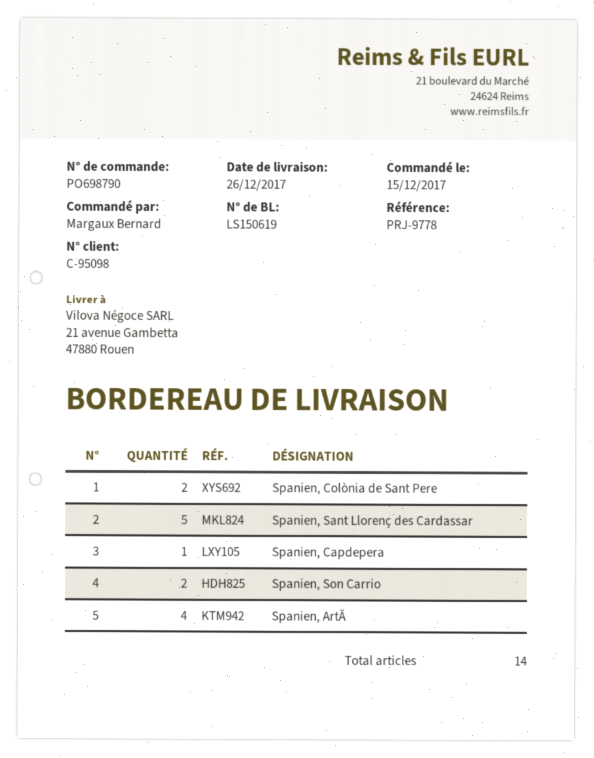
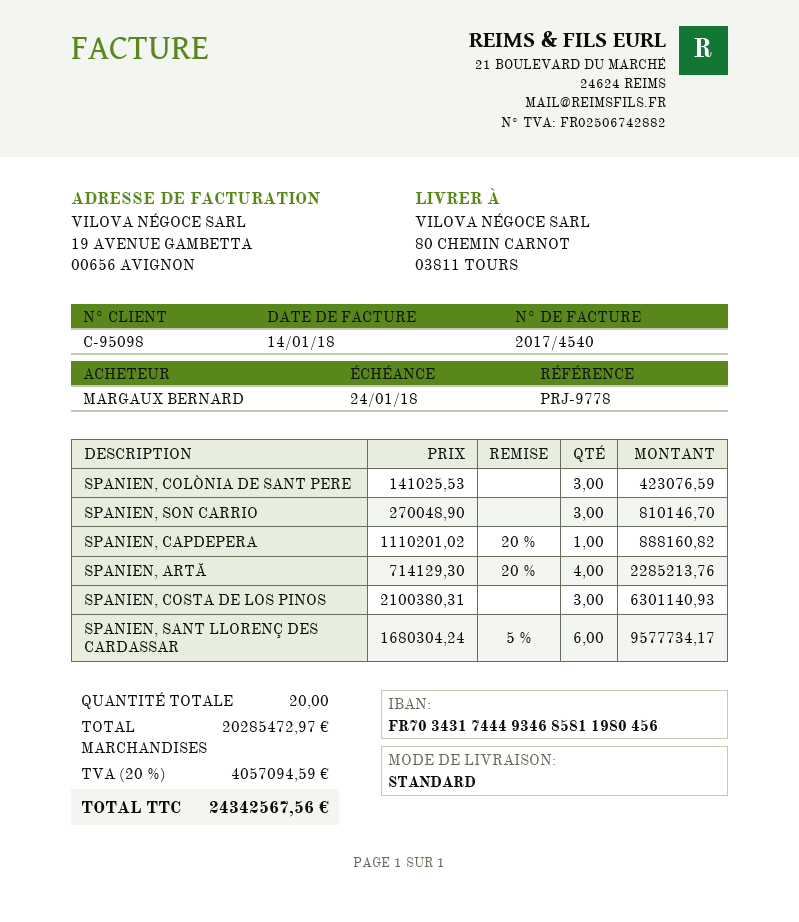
ship to: 21 avenue Gambetta, 47880 Rouen -> 80 CHEMIN CARNOT, 03811 TOURS
Spanien, Colònia de Sant Pere: 2 -> 3
Spanien, Sant Llorenç des Cardassar: 5 -> 6
Spanien, Son Carrio: 2 -> 3
SPANIEN, COSTA DE LOS PINOS: none -> 3
total quantity: 14 -> 20

